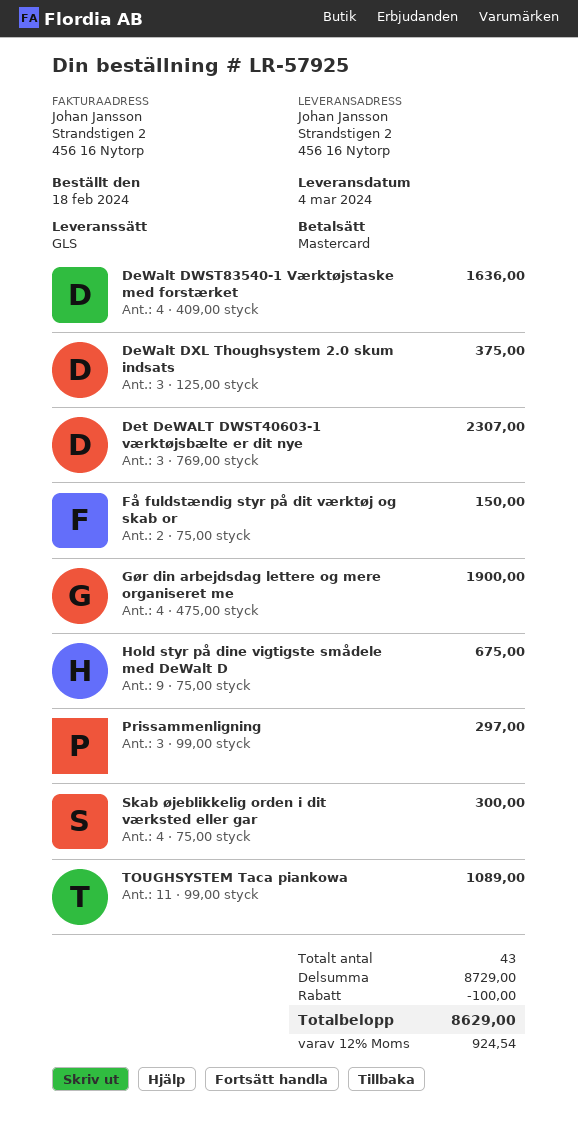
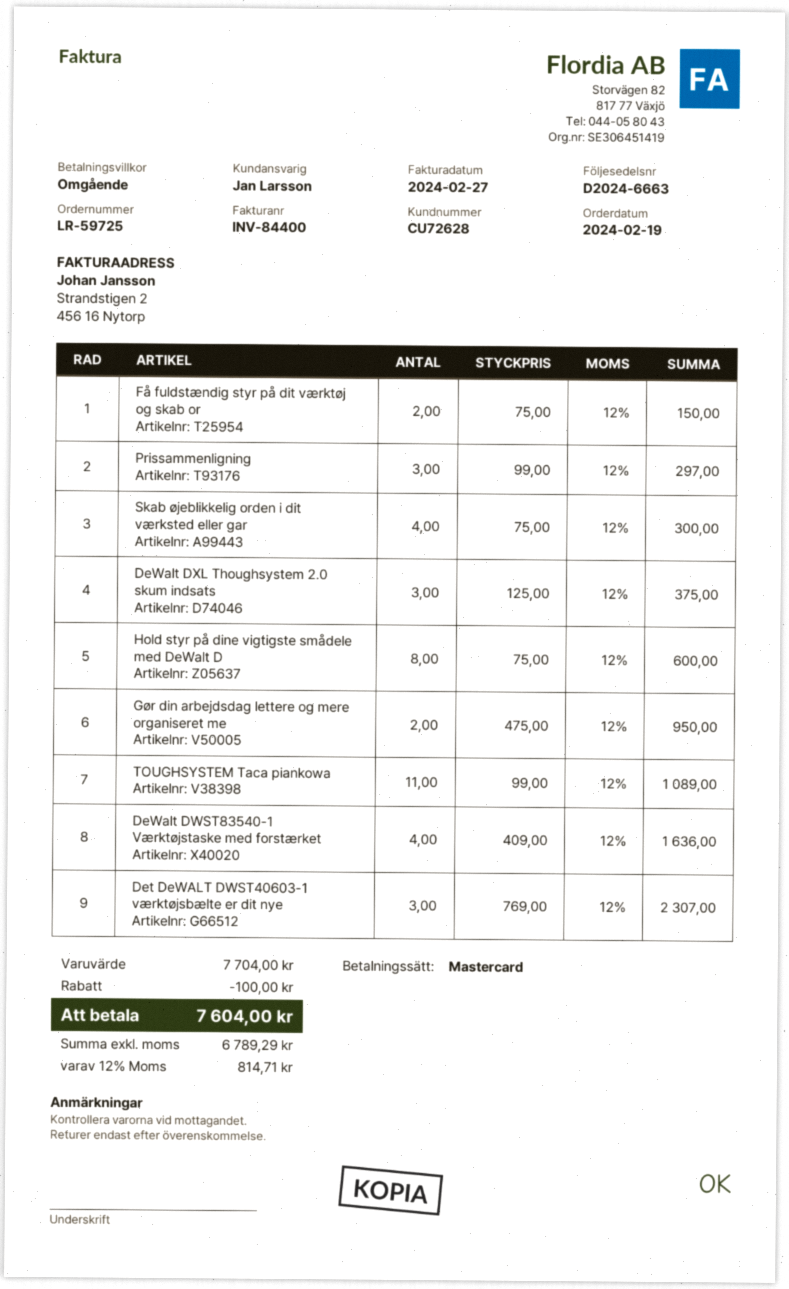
order number: LR-57925 -> LR-59725
order date: 2024-02-18 -> 2024-02-19
Gør din arbejdsdag lettere og mere organiseret me: 4 x 475.00 = 1900.00 -> 2 x 475.00 = 950.00
Hold styr på dine vigtigste smådele med DeWalt D: 9 x 75.00 = 675.00 -> 8 x 75.00 = 600.00
subtotal: 8729.00 -> 7704.00
tax: 12% = 924.54 -> 12% = 814.71
total: 8629.00 -> 7604.00

